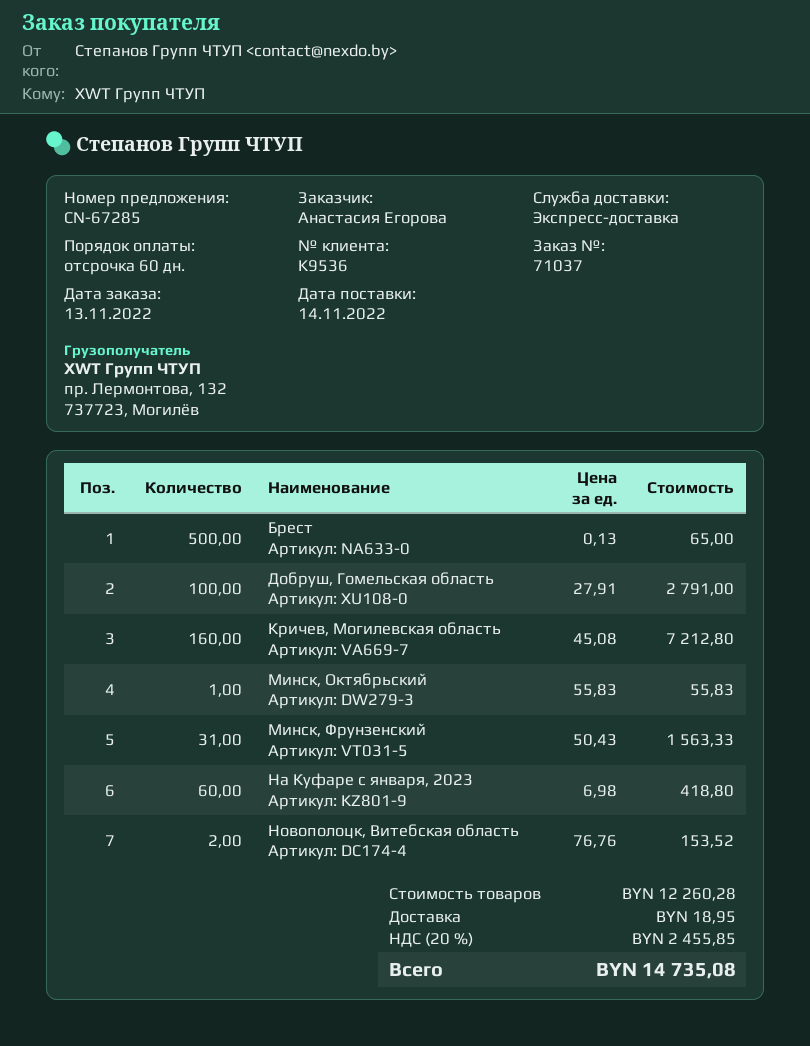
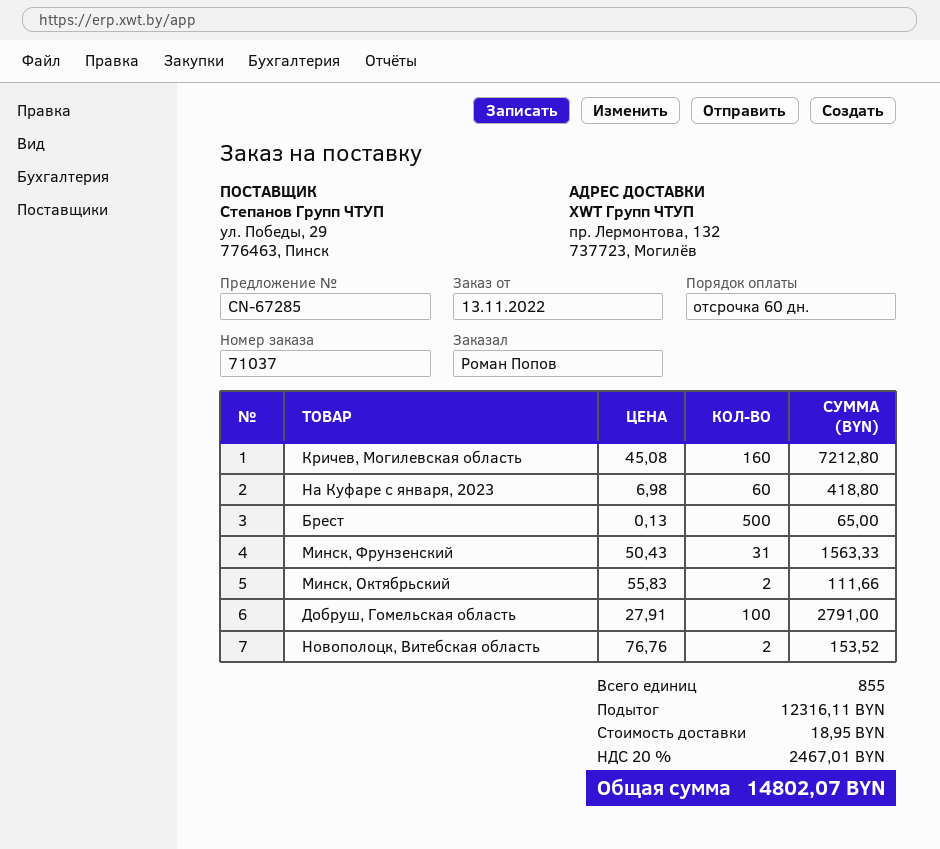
ordered by: Анастасия Егорова -> Роман Попов
Минск, Октябрьский: 1 x 55.83 = 55.83 -> 2 x 55.83 = 111.66
subtotal: 12260.28 -> 12316.11
tax: 20% = 2455.85 -> 20% = 2467.01
total: 14735.08 -> 14802.07

